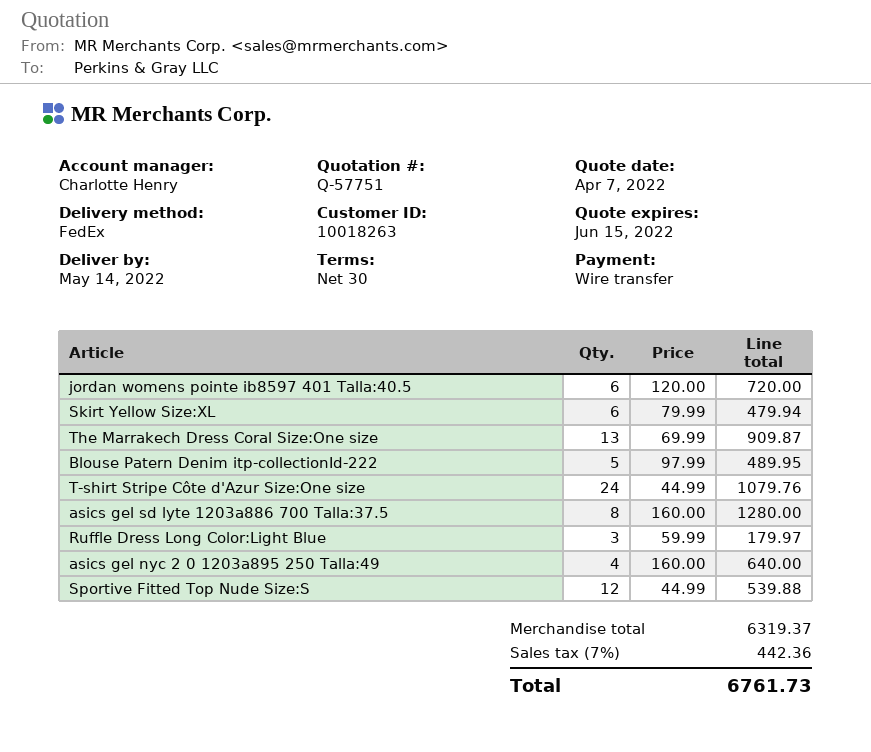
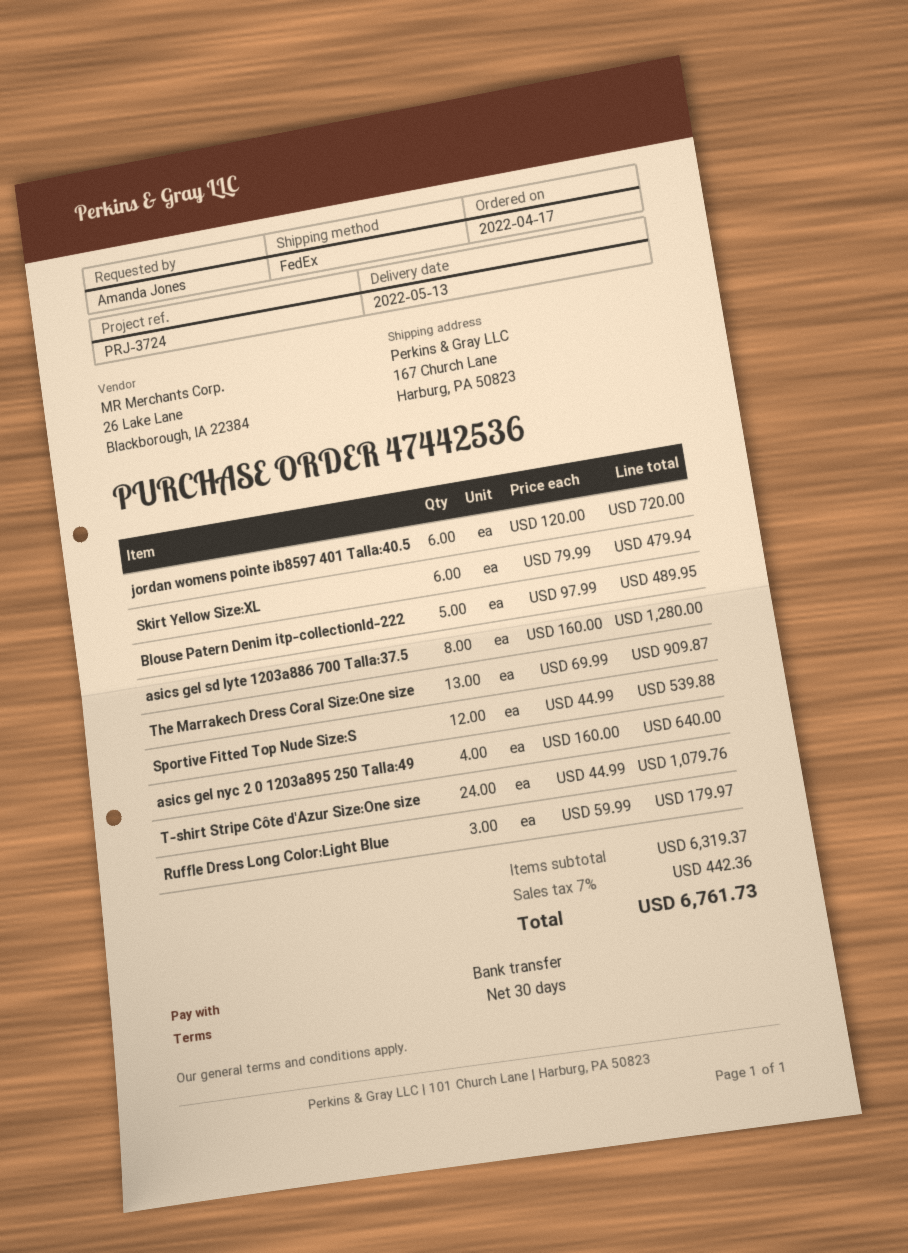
delivery date: 2022-05-14 -> 2022-05-13

